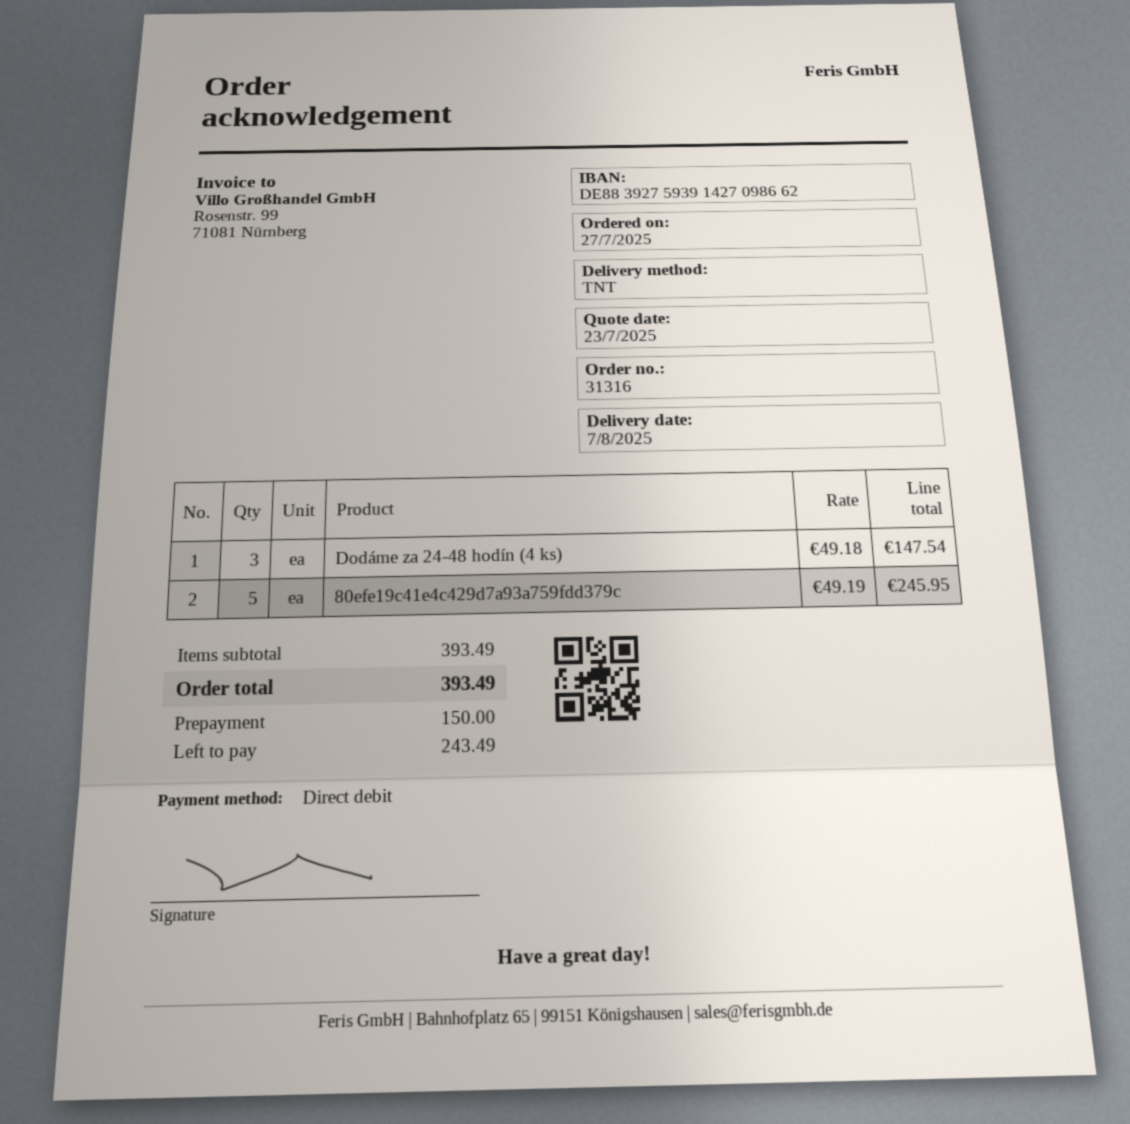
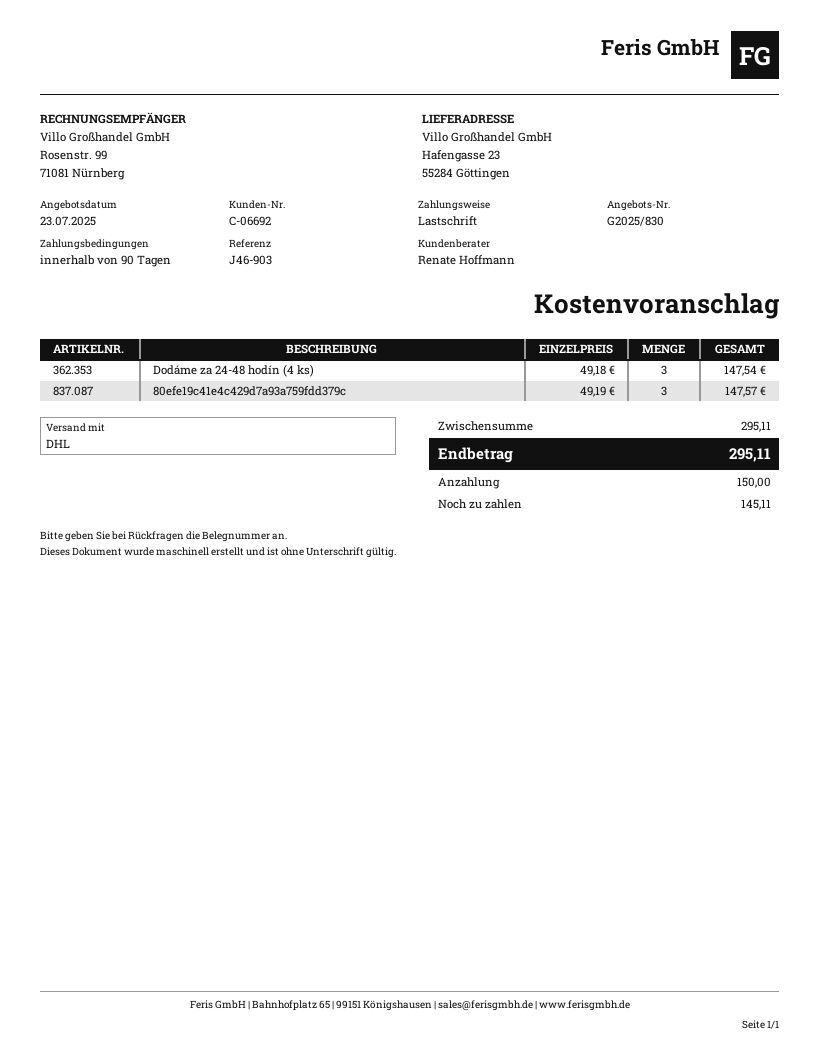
shipping method: TNT -> DHL
80efe19c41e4c429d7a93a759fdd379c: 5 x 49.19 = 245.95 -> 3 x 49.19 = 147.57
subtotal: 393.49 -> 295.11
total: 393.49 -> 295.11
balance: 243.49 -> 145.11

